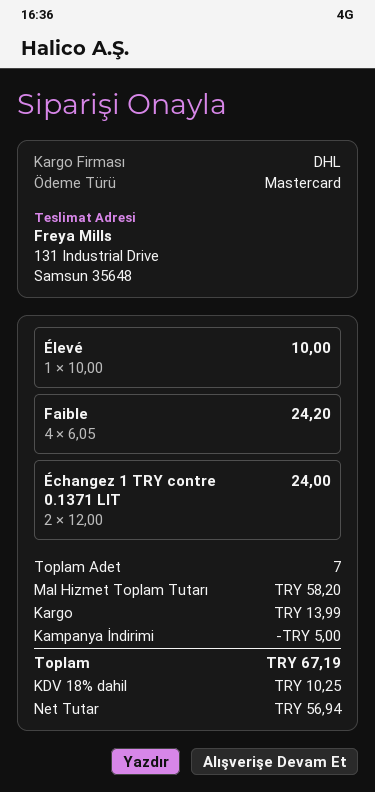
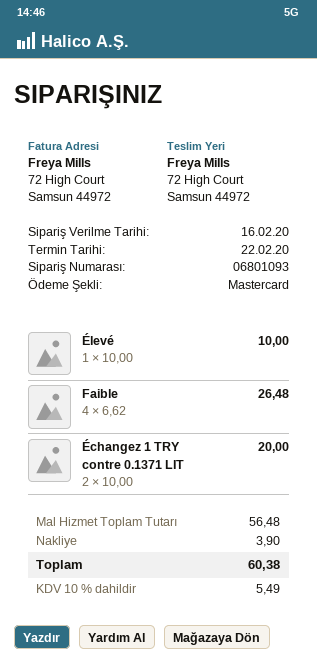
ship to: 131 Industrial Drive, Samsun 35648 -> 72 High Court, Samsun 44972
Faible: 4 x 6.05 = 24.20 -> 4 x 6.62 = 26.48
Échangez 1 TRY contre 0.1371 LIT: 2 x 12.00 = 24.00 -> 2 x 10.00 = 20.00
subtotal: 58.20 -> 56.48
discount: 5.00 -> none
shipping: 13.99 -> 3.90
tax: 18% = 10.25 -> 10% = 5.49
total: 67.19 -> 60.38

